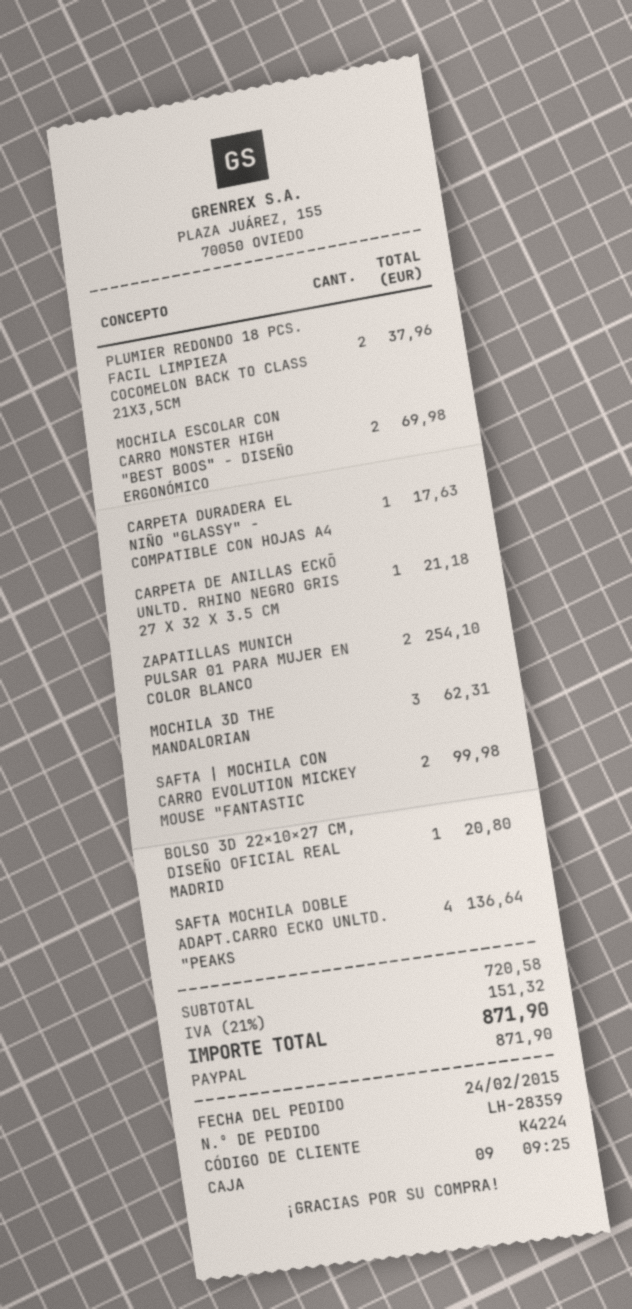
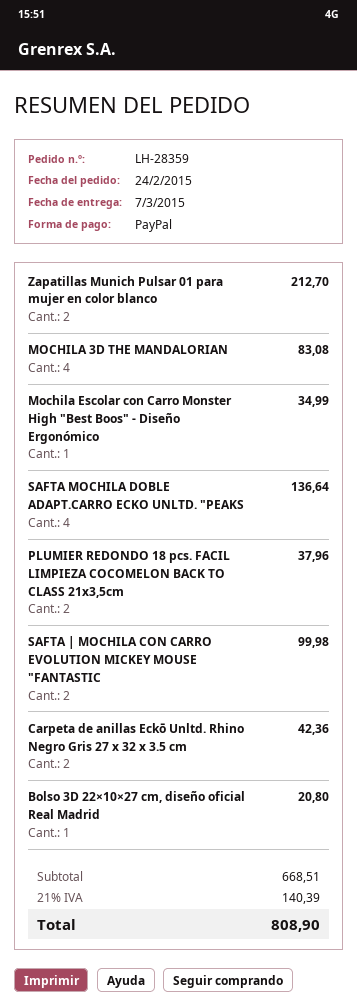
MOCHILA ESCOLAR CON CARRO MONSTER HIGH "BEST BOOS" - DISEÑO ERGONÓMICO: 2 for 69.98 -> 1 for 34.99
CARPETA DURADERA EL NIÑO "GLASSY" - COMPATIBLE CON HOJAS A4: 1 for 17.63 -> none
CARPETA DE ANILLAS ECKŌ UNLTD. RHINO NEGRO GRIS 27 X 32 X 3.5 CM: 1 for 21.18 -> 2 for 42.36
ZAPATILLAS MUNICH PULSAR 01 PARA MUJER EN COLOR BLANCO: 2 for 254.10 -> 2 for 212.70
MOCHILA 3D THE MANDALORIAN: 3 for 62.31 -> 4 for 83.08
subtotal: 720.58 -> 668.51
tax: 21% = 151.32 -> 21% = 140.39
total: 871.90 -> 808.90

